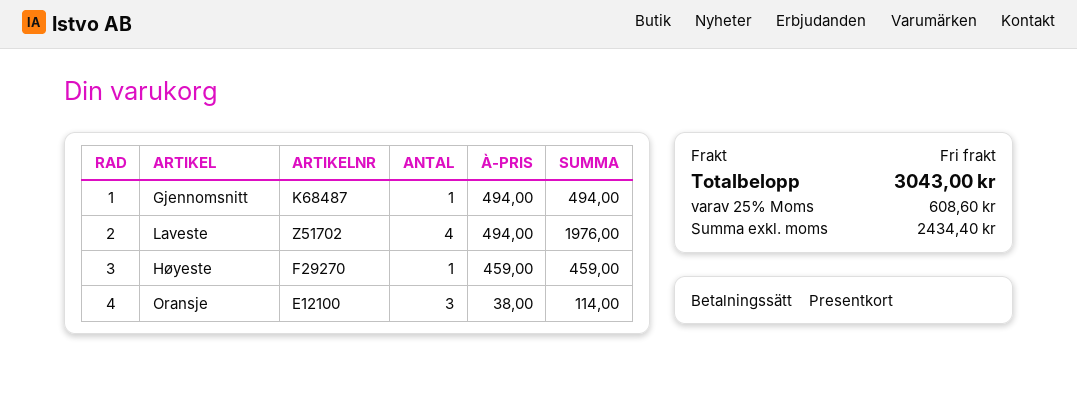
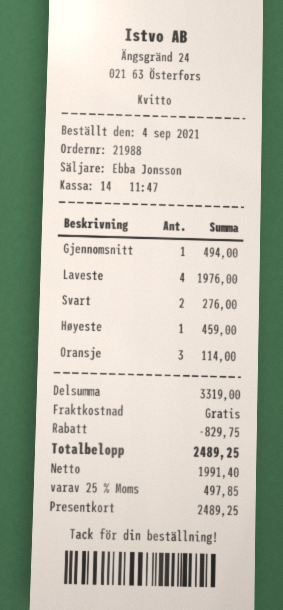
Svart: none -> 2 for 276.00
discount: none -> 829.75
net: 2434.40 -> 1991.40
tax: 25% = 608.60 -> 25% = 497.85
total: 3043.00 -> 2489.25

